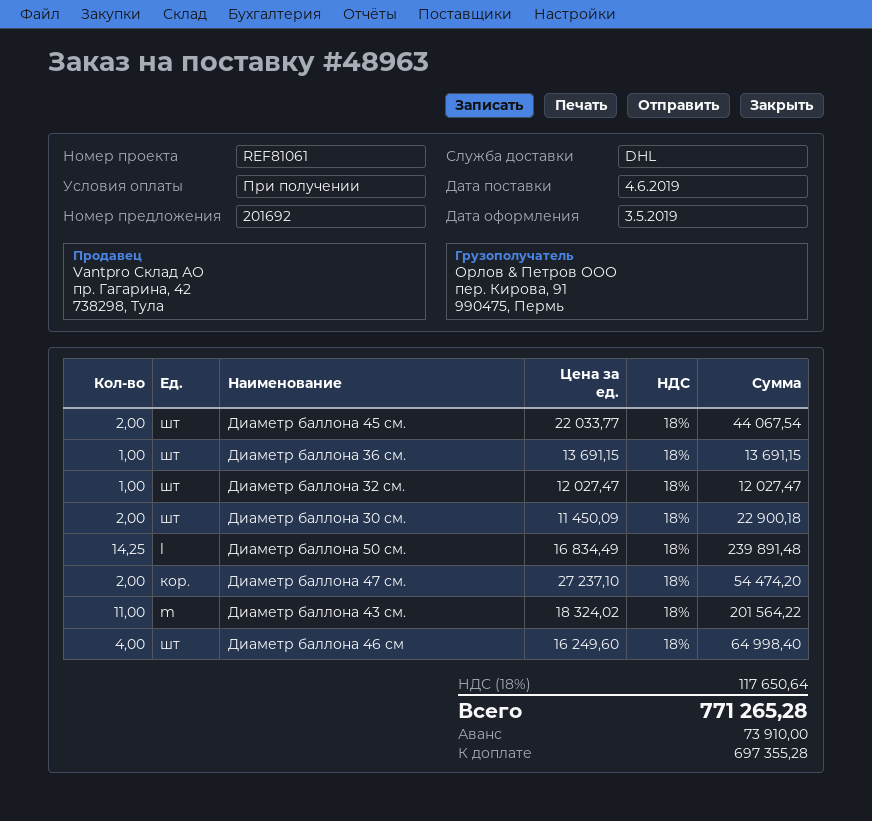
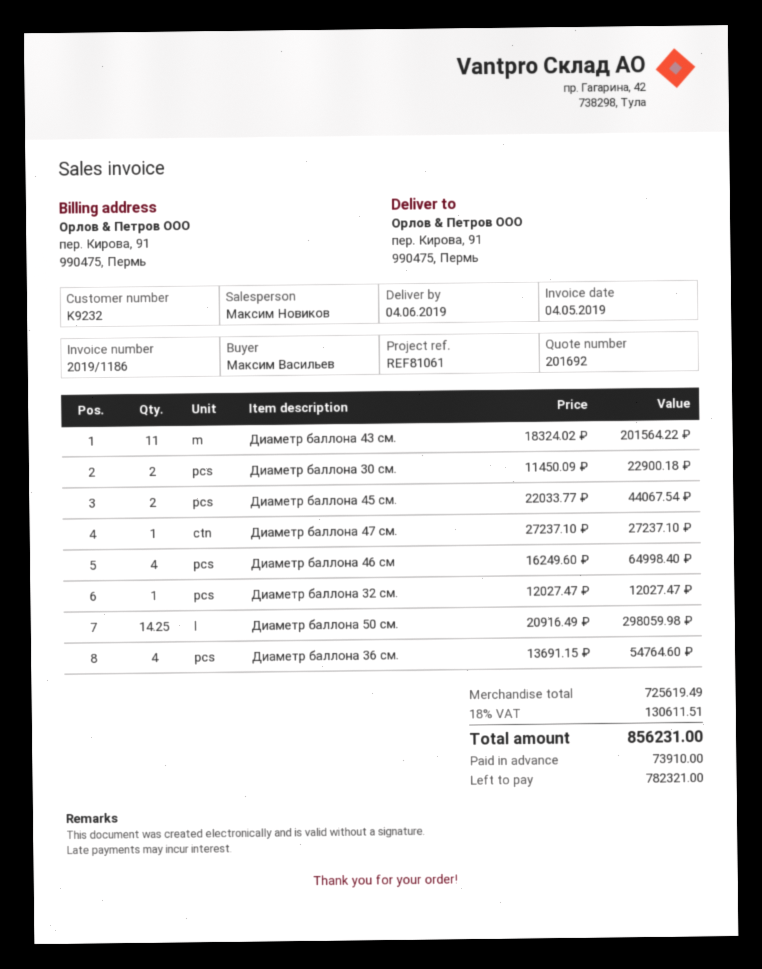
Диаметр баллона 36 см.: 1 x 13691.15 = 13691.15 -> 4 x 13691.15 = 54764.60
Диаметр баллона 50 см.: 14.25 x 16834.49 = 239891.48 -> 14.25 x 20916.49 = 298059.98
Диаметр баллона 47 см.: 2 x 27237.10 = 54474.20 -> 1 x 27237.10 = 27237.10
tax: 18% = 117650.64 -> 18% = 130611.51
total: 771265.28 -> 856231.00
balance: 697355.28 -> 782321.00

